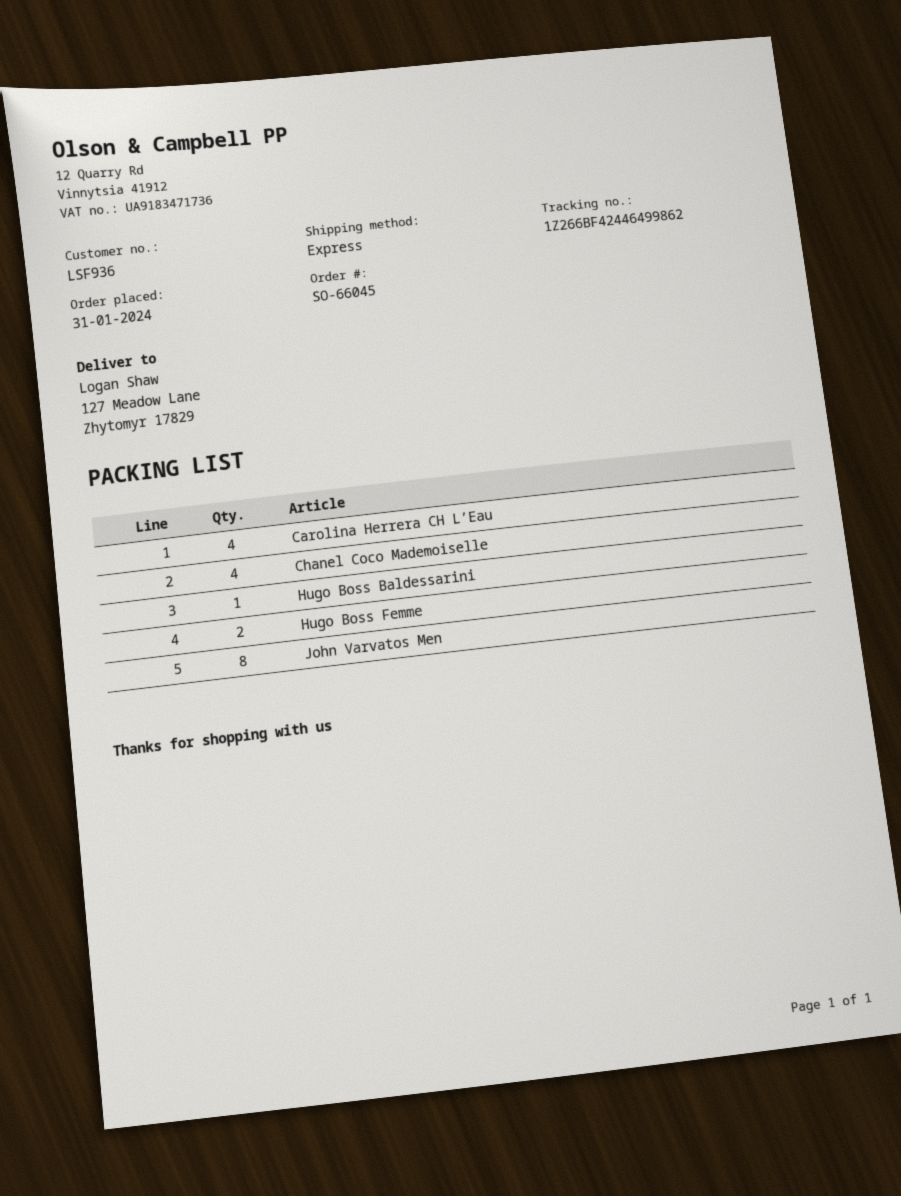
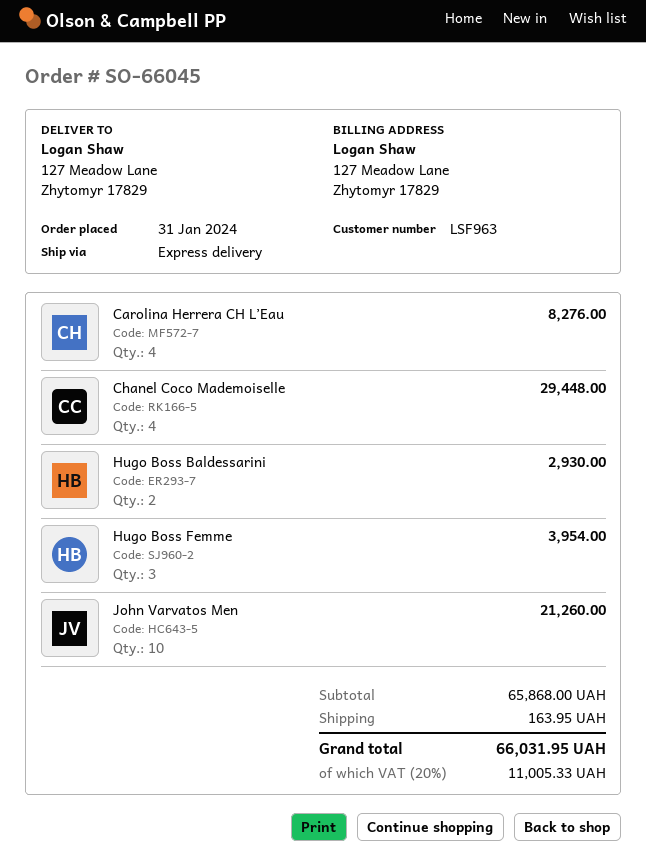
customer number: LSF936 -> LSF963
Hugo Boss Baldessarini: 1 -> 2
Hugo Boss Femme: 2 -> 3
John Varvatos Men: 8 -> 10

